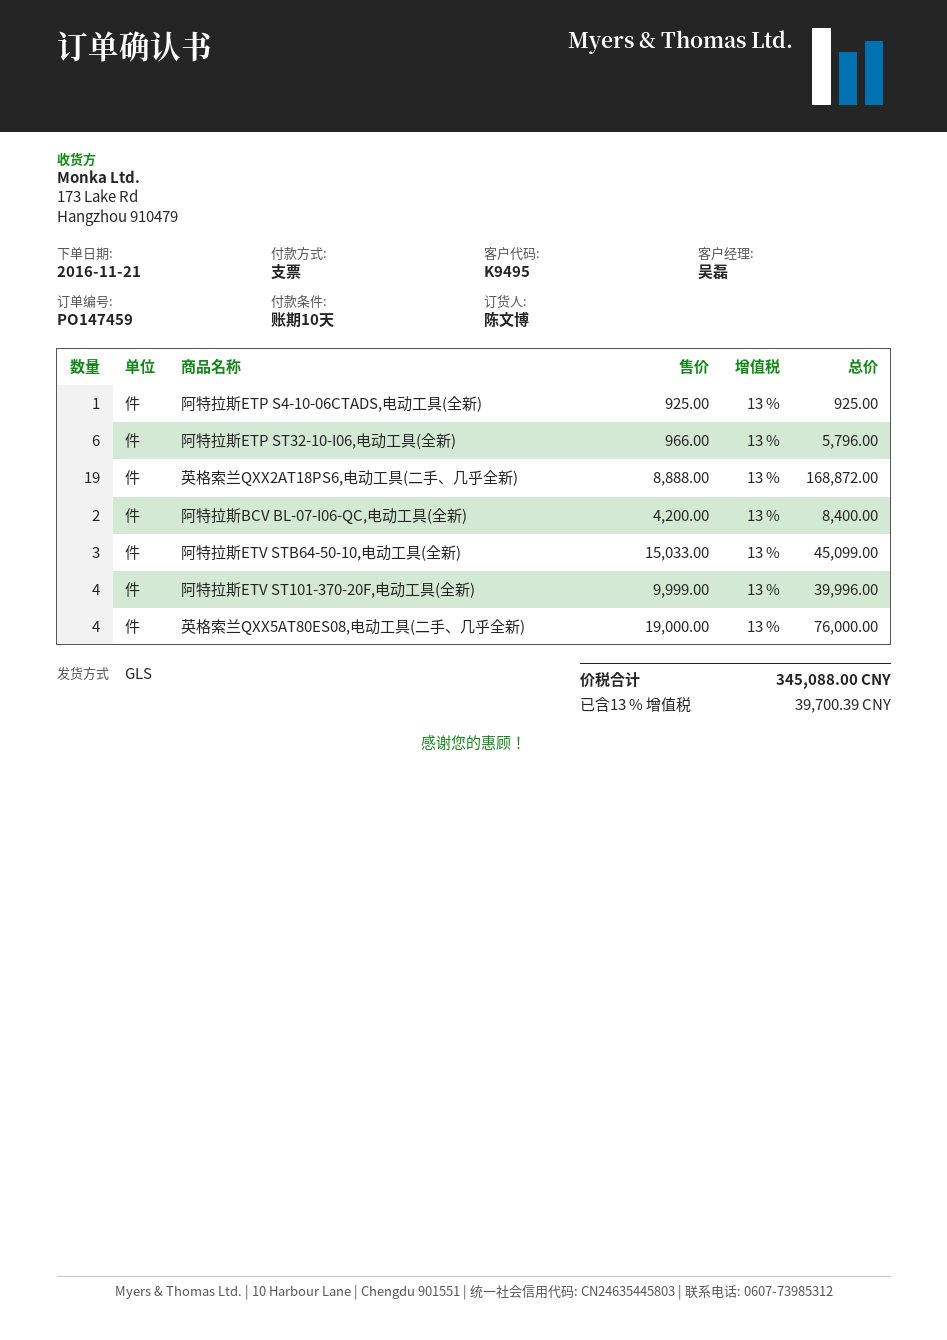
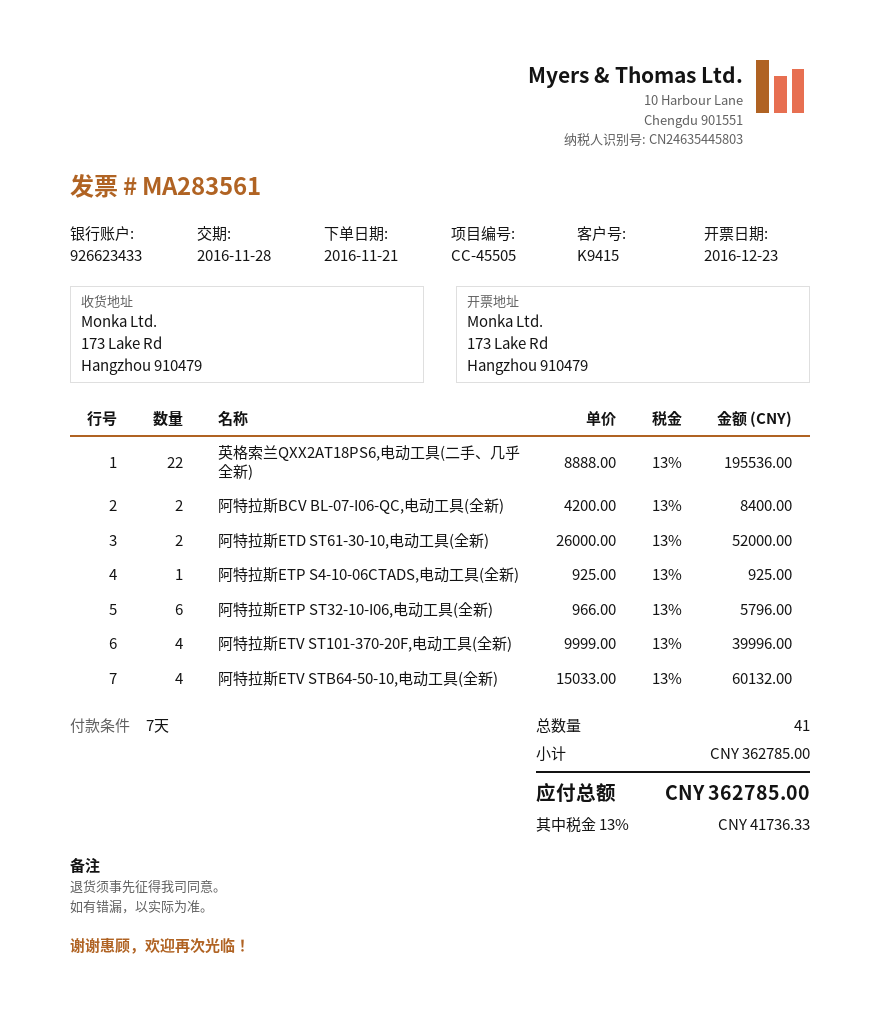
payment terms: 10 days -> 7 days
customer number: K9495 -> K9415
英格索兰QXX2AT18PS6,电动工具(二手、几乎全新): 19 x 8888.00 = 168872.00 -> 22 x 8888.00 = 195536.00
阿特拉斯ETV STB64-50-10,电动工具(全新): 3 x 15033.00 = 45099.00 -> 4 x 15033.00 = 60132.00
英格索兰QXX5AT80ES08,电动工具(二手、几乎全新): 4 x 19000.00 = 76000.00 -> none
阿特拉斯ETD ST61-30-10,电动工具(全新): none -> 2 x 26000.00 = 52000.00
tax: 13% = 39700.39 -> 13% = 41736.33
total: 345088.00 -> 362785.00

